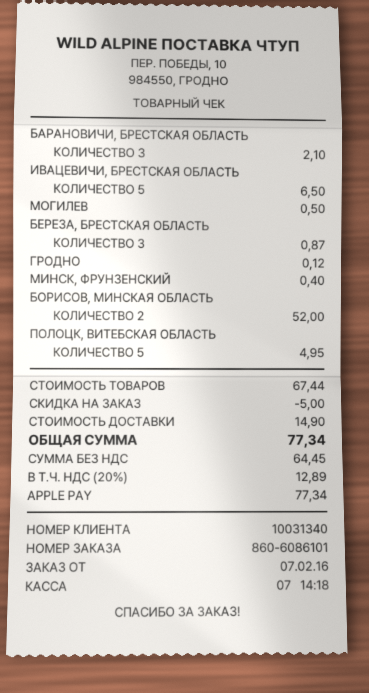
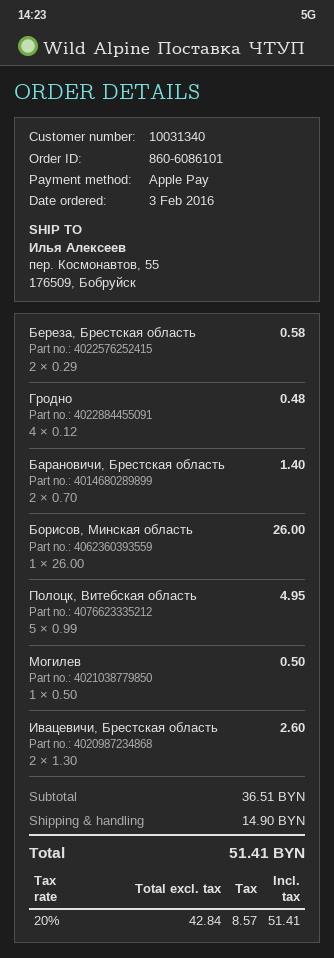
order date: 2016-02-07 -> 2016-02-03
БАРАНОВИЧИ, БРЕСТСКАЯ ОБЛАСТЬ: 3 for 2.10 -> 2 for 1.40
ИВАЦЕВИЧИ, БРЕСТСКАЯ ОБЛАСТЬ: 5 for 6.50 -> 2 for 2.60
БЕРЕЗА, БРЕСТСКАЯ ОБЛАСТЬ: 3 for 0.87 -> 2 for 0.58
ГРОДНО: 1 for 0.12 -> 4 for 0.48
МИНСК, ФРУНЗЕНСКИЙ: 1 for 0.40 -> none
БОРИСОВ, МИНСКАЯ ОБЛАСТЬ: 2 for 52.00 -> 1 for 26.00
subtotal: 67.44 -> 36.51
discount: 5.00 -> none
net: 64.45 -> 42.84
tax: 20% = 12.89 -> 20% = 8.57
total: 77.34 -> 51.41

